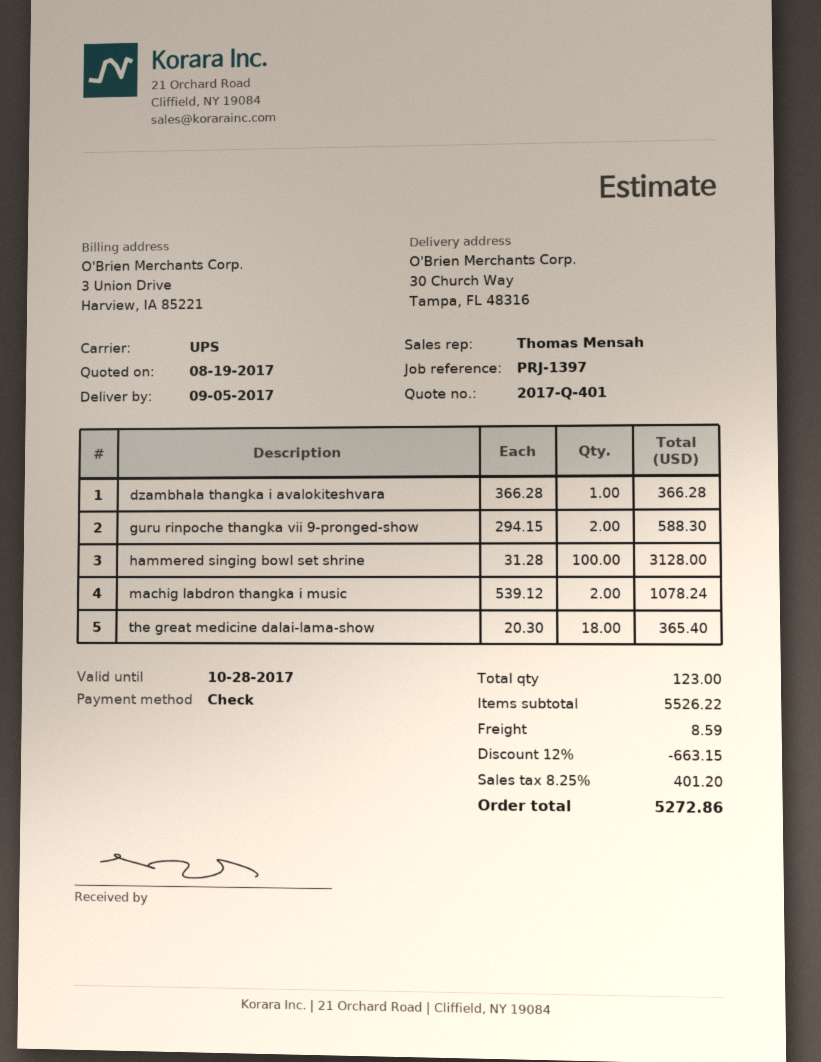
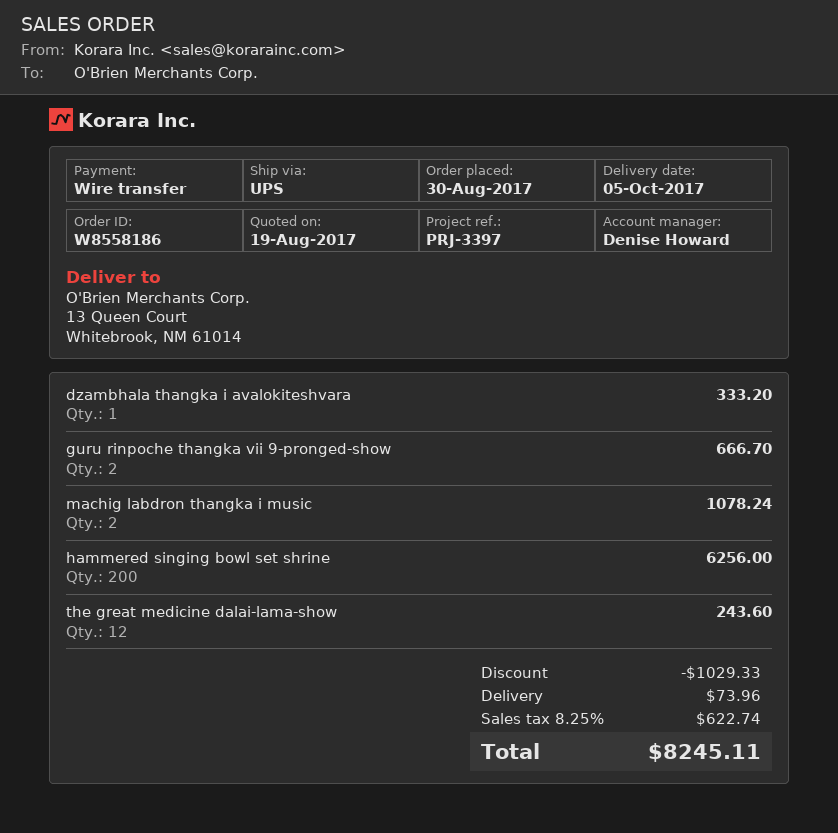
delivery date: 2017-09-05 -> 2017-10-05
reference: PRJ-1397 -> PRJ-3397
sales rep: Thomas Mensah -> Denise Howard
payment method: cheque -> bank transfer
ship to: 30 Church Way, Tampa, FL 48316 -> 13 Queen Court, Whitebrook, NM 61014
dzambhala thangka i avalokiteshvara: 1 for 366.28 -> 1 for 333.20
guru rinpoche thangka vii 9-pronged-show: 2 for 588.30 -> 2 for 666.70
hammered singing bowl set shrine: 100 for 3128.00 -> 200 for 6256.00
the great medicine dalai-lama-show: 18 for 365.40 -> 12 for 243.60
discount: 663.15 -> 1029.33
shipping: 8.59 -> 73.96
tax: 8.25% = 401.20 -> 8.25% = 622.74
total: 5272.86 -> 8245.11

